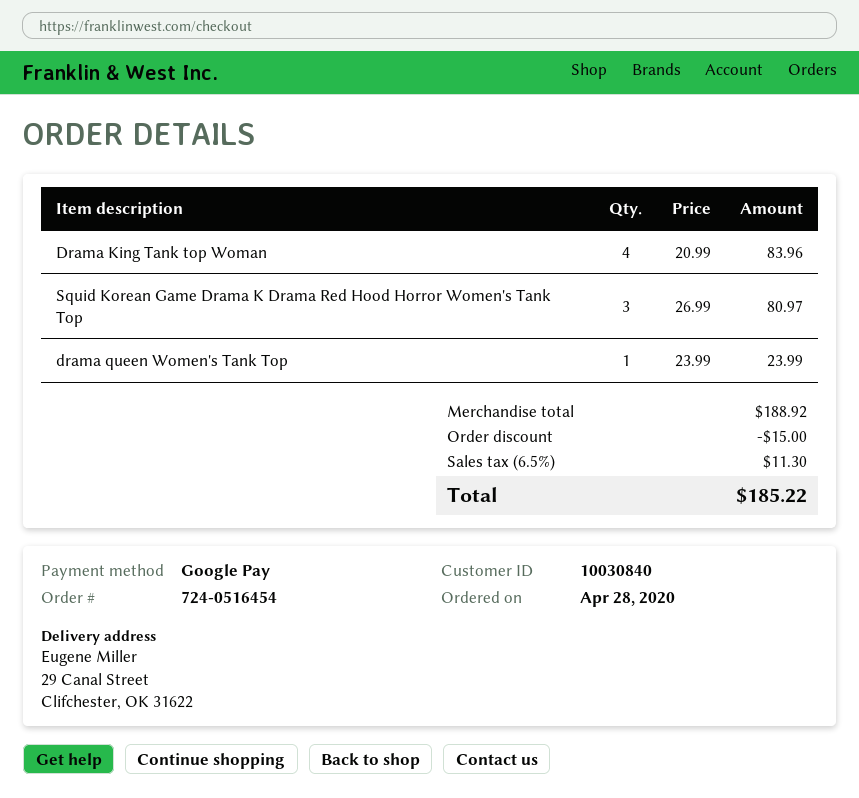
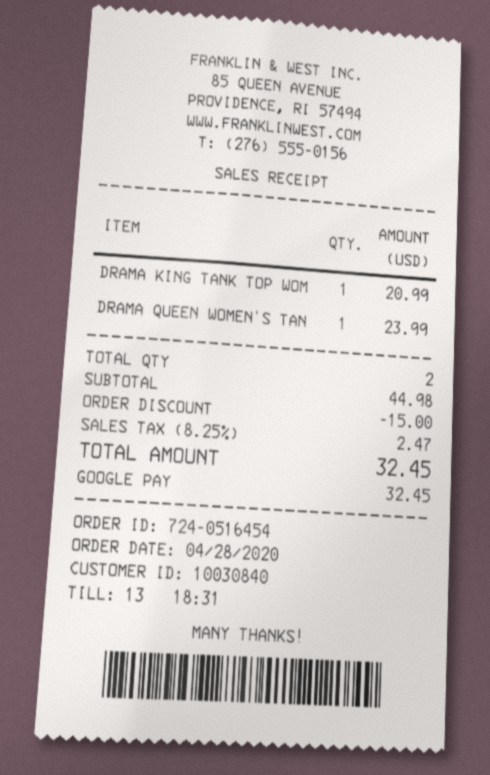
Drama King Tank top Woman: 4 for 83.96 -> 1 for 20.99
Squid Korean Game Drama K Drama Red Hood Horror Women's Tank Top: 3 for 80.97 -> none
subtotal: 188.92 -> 44.98
tax: 6.5% = 11.30 -> 8.25% = 2.47
total: 185.22 -> 32.45

